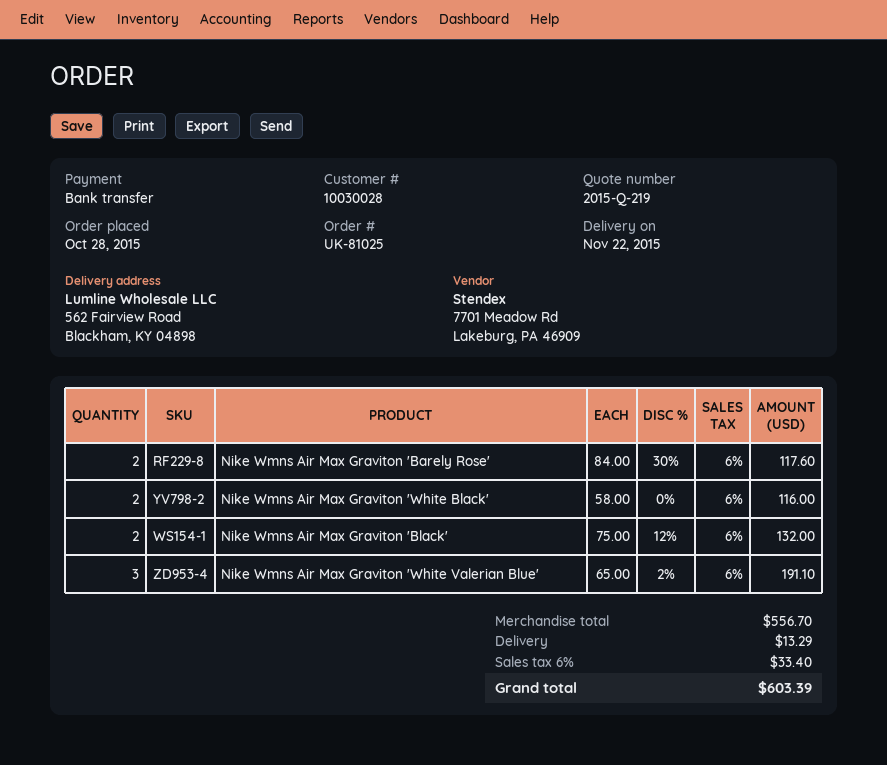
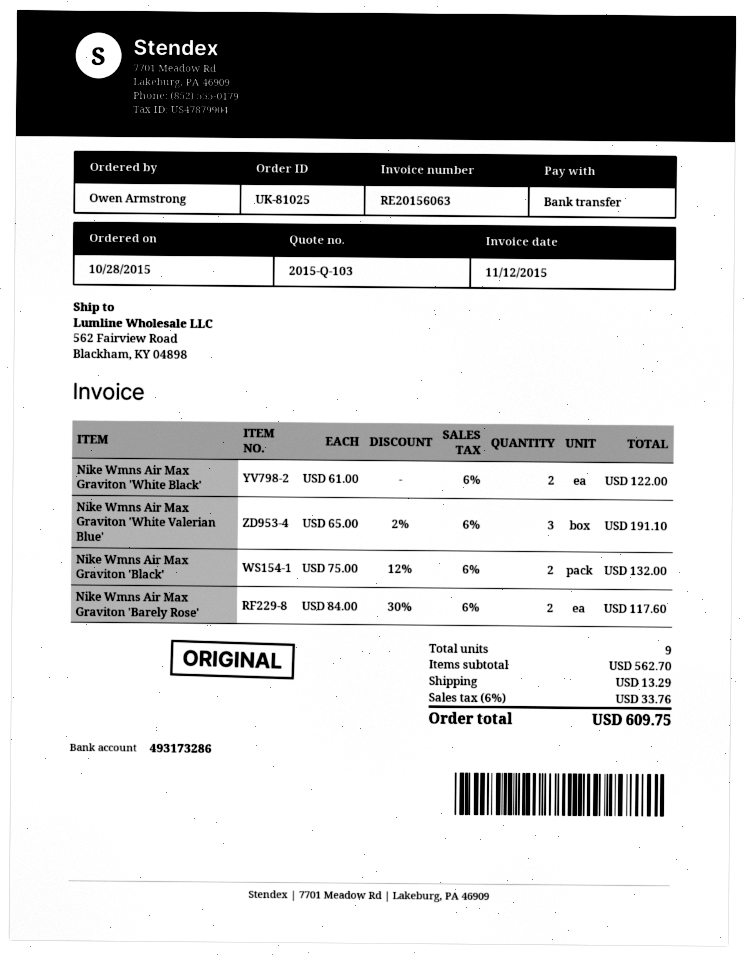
quote number: 2015-Q-219 -> 2015-Q-103
Nike Wmns Air Max Graviton 'White Black': 2 x 58.00 = 116.00 -> 2 x 61.00 = 122.00
subtotal: 556.70 -> 562.70
tax: 6% = 33.40 -> 6% = 33.76
total: 603.39 -> 609.75

